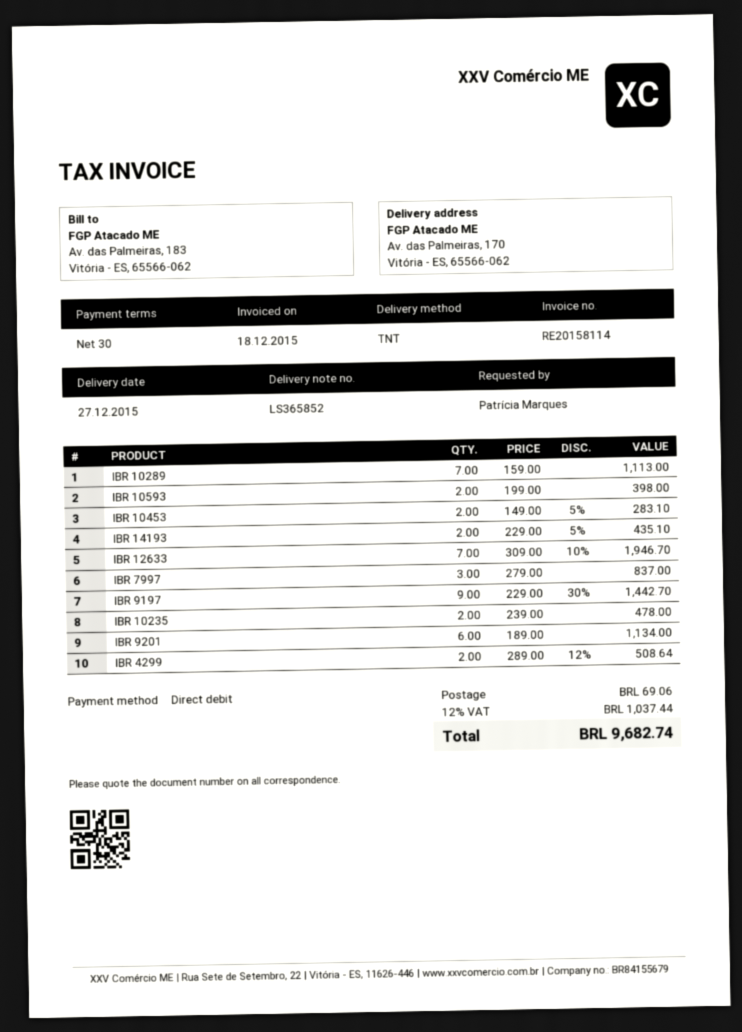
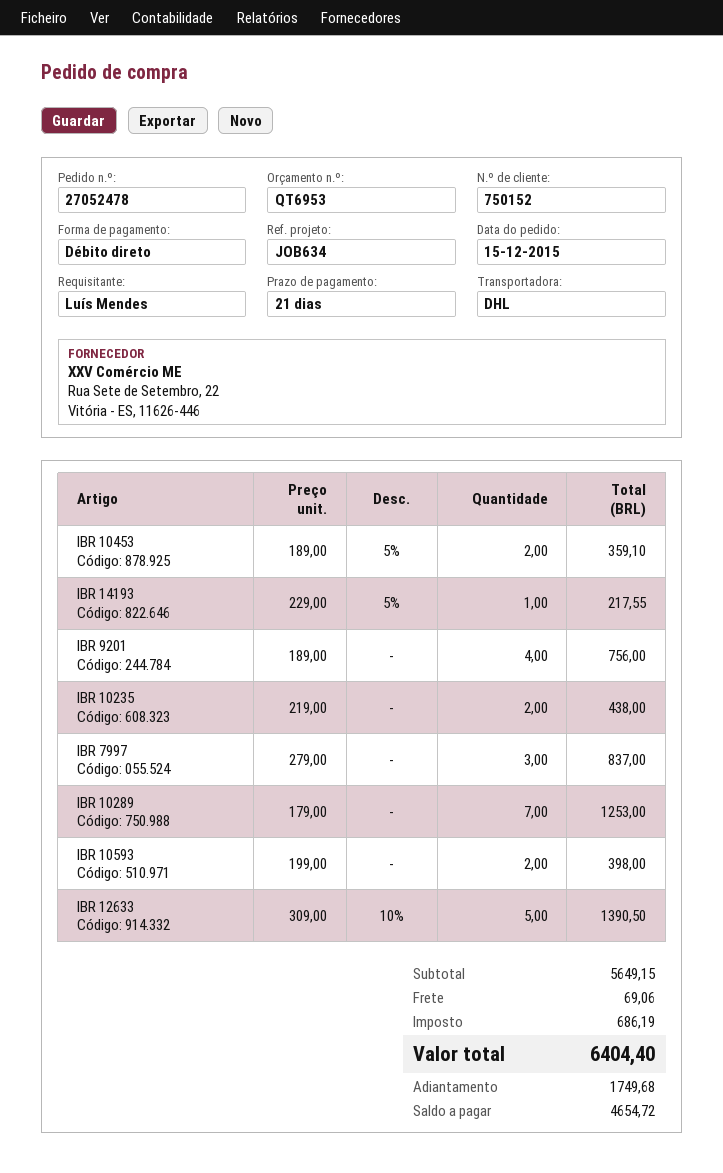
payment terms: 30 days -> 21 days
ordered by: Patrícia Marques -> Luís Mendes
shipping method: TNT -> DHL
IBR 10289: 7 x 159.00 = 1113.00 -> 7 x 179.00 = 1253.00
IBR 10453: 2 x 149.00 - 5% = 283.10 -> 2 x 189.00 - 5% = 359.10
IBR 14193: 2 x 229.00 - 5% = 435.10 -> 1 x 229.00 - 5% = 217.55
IBR 12633: 7 x 309.00 - 10% = 1946.70 -> 5 x 309.00 - 10% = 1390.50
IBR 9197: 9 x 229.00 - 30% = 1442.70 -> none
IBR 10235: 2 x 239.00 = 478.00 -> 2 x 219.00 = 438.00
IBR 9201: 6 x 189.00 = 1134.00 -> 4 x 189.00 = 756.00
IBR 4299: 2 x 289.00 - 12% = 508.64 -> none
tax: 1037.44 -> 686.19
total: 9682.74 -> 6404.40

